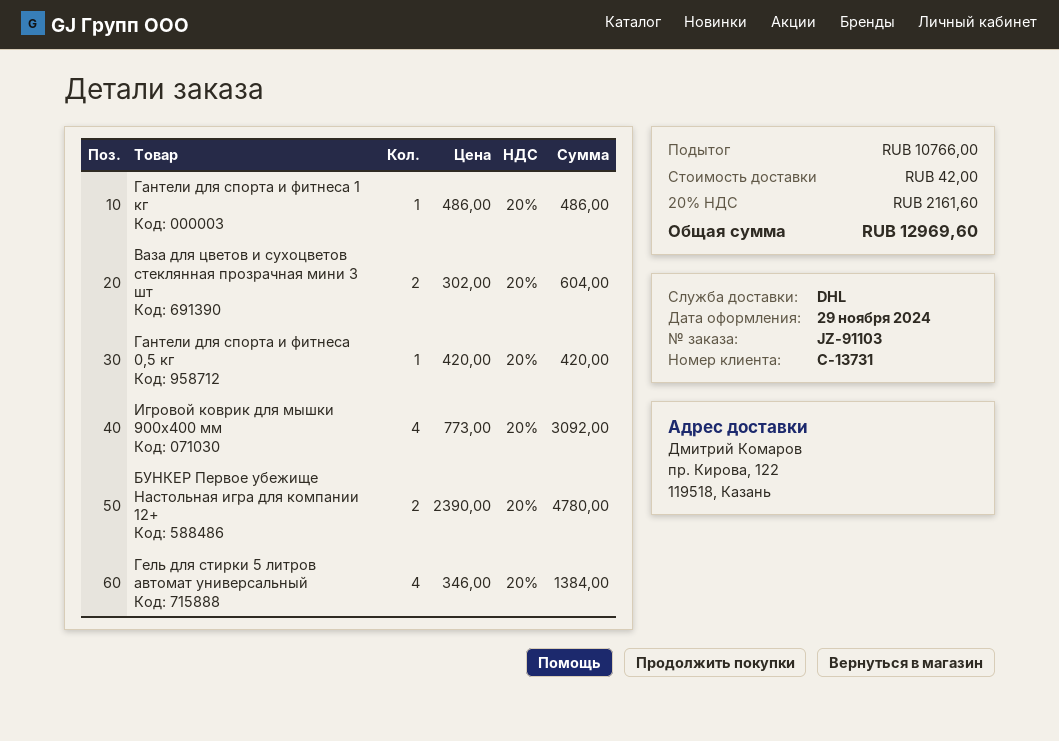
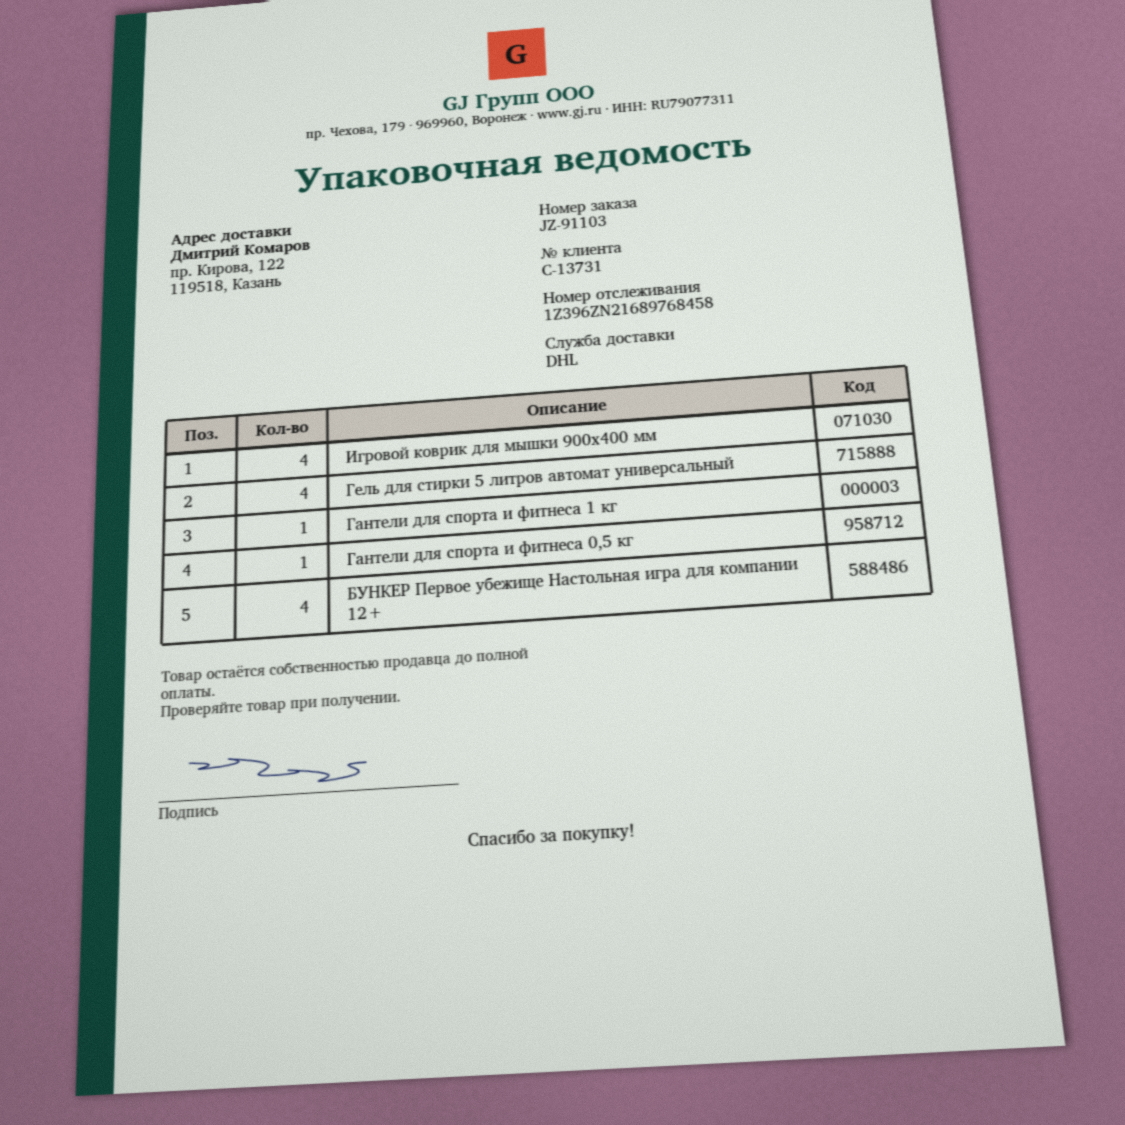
Ваза для цветов и сухоцветов стеклянная прозрачная мини 3 шт: 2 -> none
БУНКЕР Первое убежище Настольная игра для компании 12+: 2 -> 4

